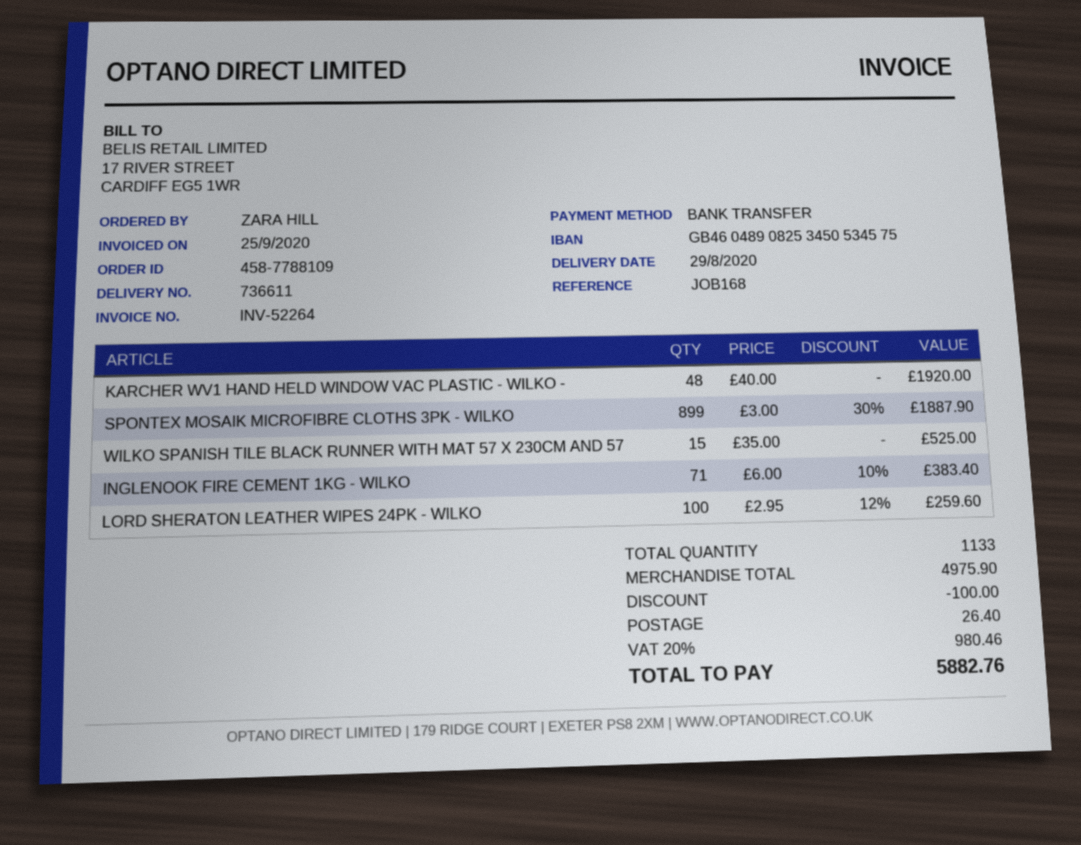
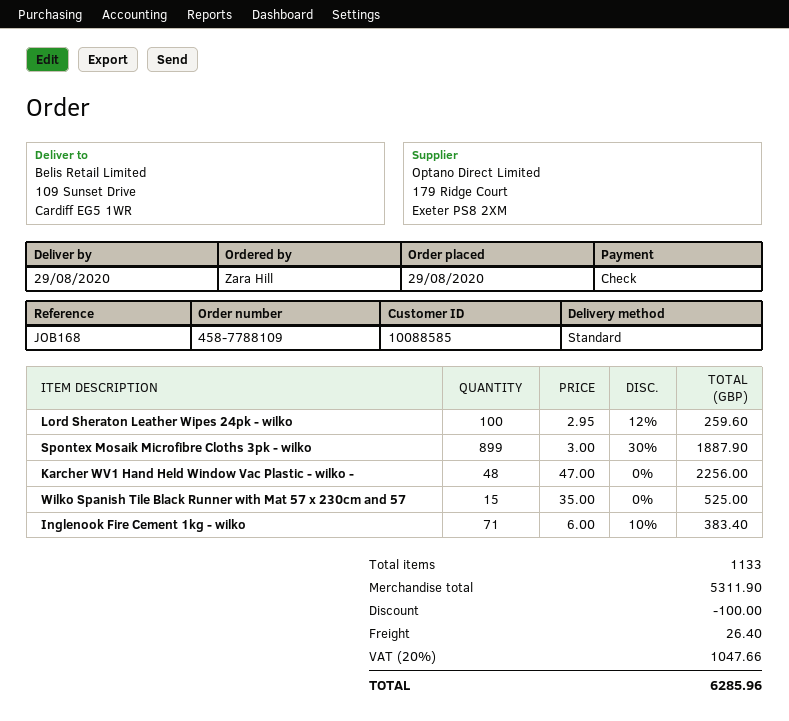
payment method: bank transfer -> cheque
KARCHER WV1 HAND HELD WINDOW VAC PLASTIC - WILKO -: 48 x 40.00 = 1920.00 -> 48 x 47.00 = 2256.00
subtotal: 4975.90 -> 5311.90
tax: 20% = 980.46 -> 20% = 1047.66
total: 5882.76 -> 6285.96

